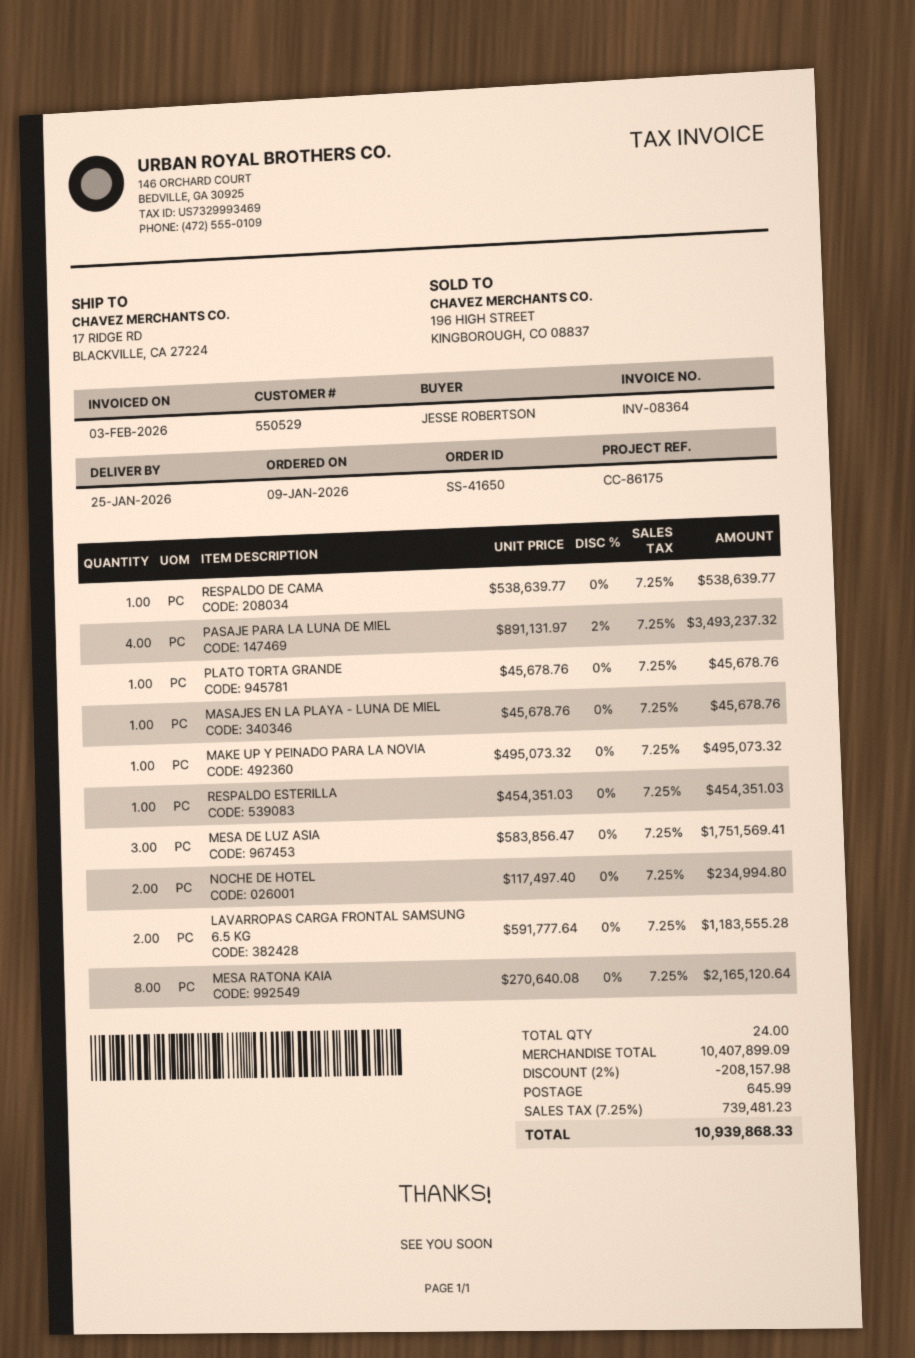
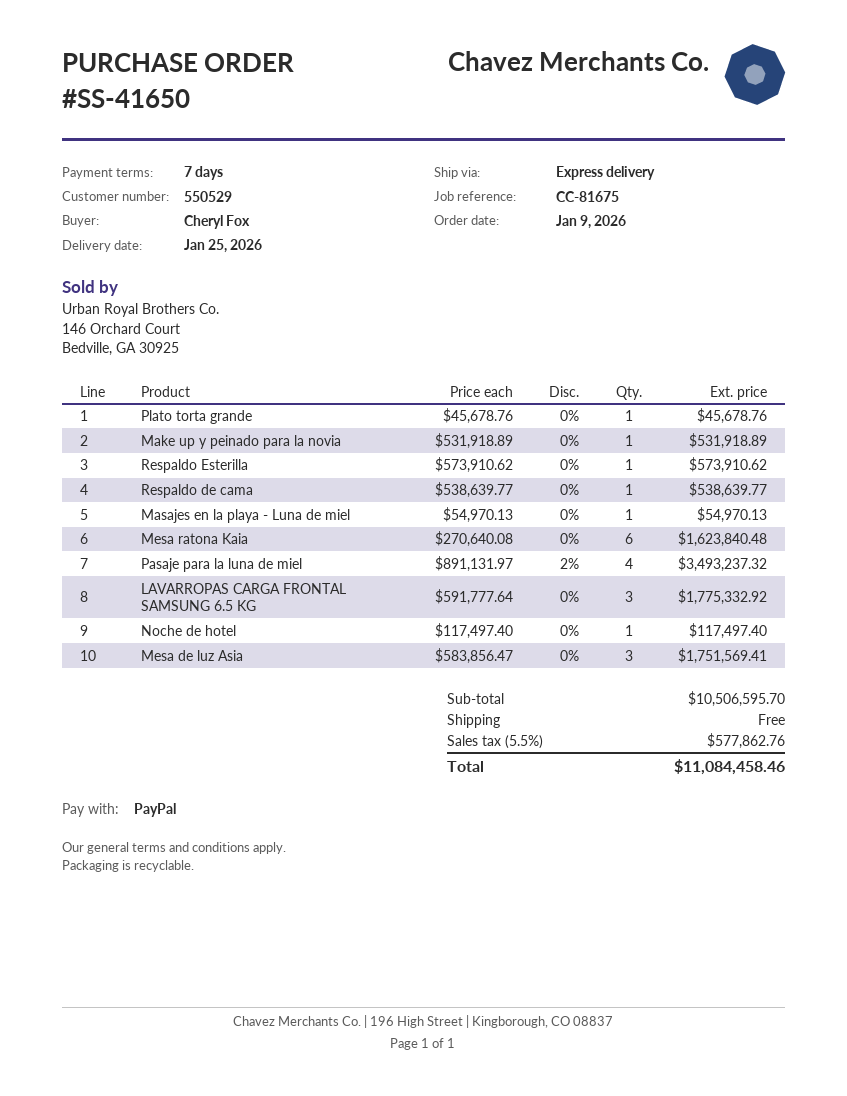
reference: CC-86175 -> CC-81675
ordered by: JESSE ROBERTSON -> Cheryl Fox
MASAJES EN LA PLAYA - LUNA DE MIEL: 1 x 45678.76 = 45678.76 -> 1 x 54970.13 = 54970.13
MAKE UP Y PEINADO PARA LA NOVIA: 1 x 495073.32 = 495073.32 -> 1 x 531918.89 = 531918.89
RESPALDO ESTERILLA: 1 x 454351.03 = 454351.03 -> 1 x 573910.62 = 573910.62
NOCHE DE HOTEL: 2 x 117497.40 = 234994.80 -> 1 x 117497.40 = 117497.40
LAVARROPAS CARGA FRONTAL SAMSUNG 6.5 KG: 2 x 591777.64 = 1183555.28 -> 3 x 591777.64 = 1775332.92
MESA RATONA KAIA: 8 x 270640.08 = 2165120.64 -> 6 x 270640.08 = 1623840.48
subtotal: 10407899.09 -> 10506595.70
discount: 2% = 208157.98 -> none
shipping: 645.99 -> 0.00
tax: 7.25% = 739481.23 -> 5.5% = 577862.76
total: 10939868.33 -> 11084458.46

